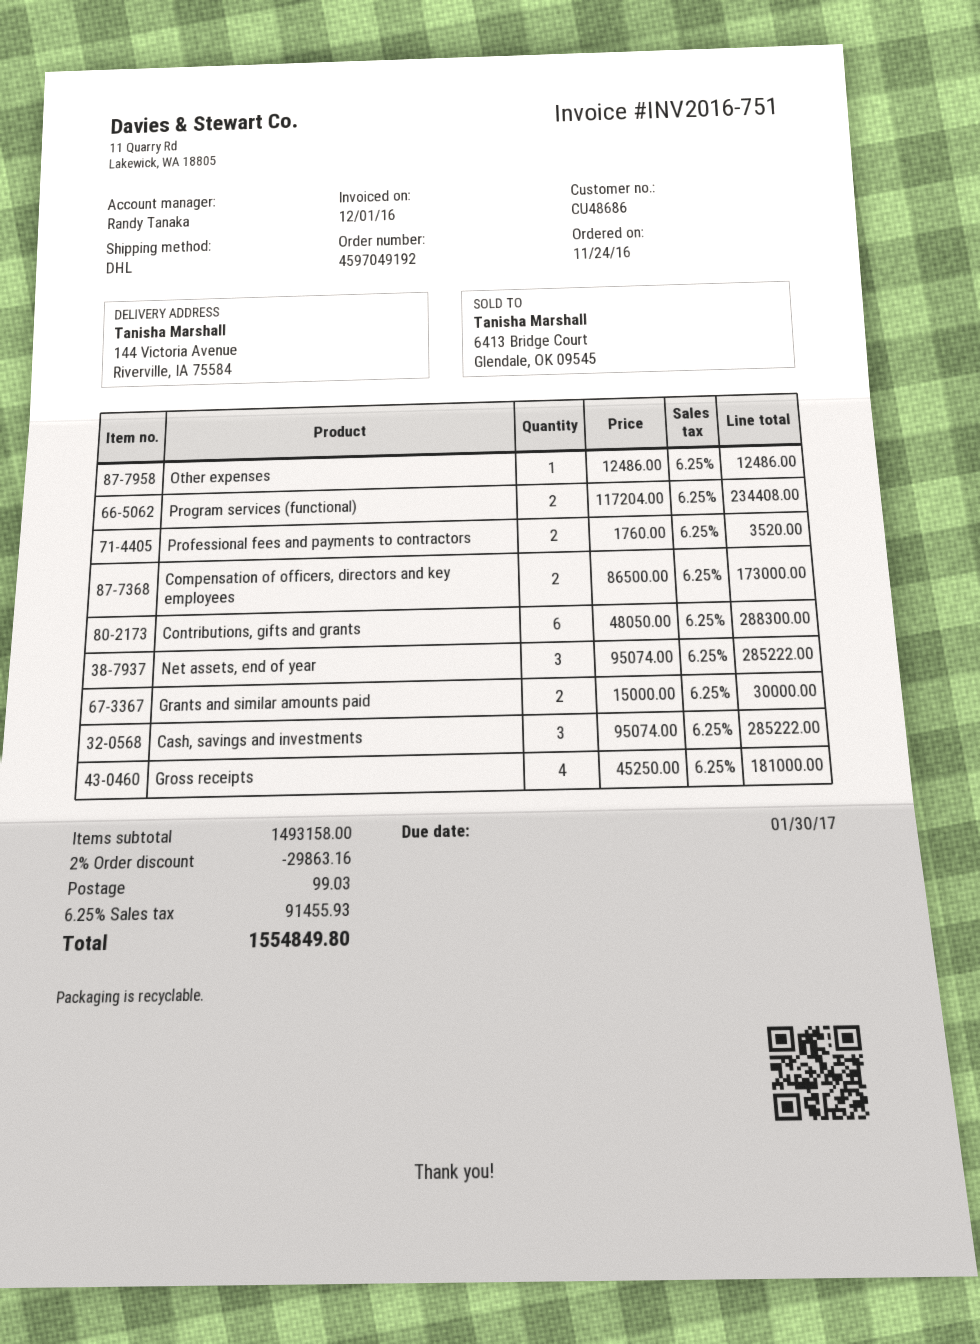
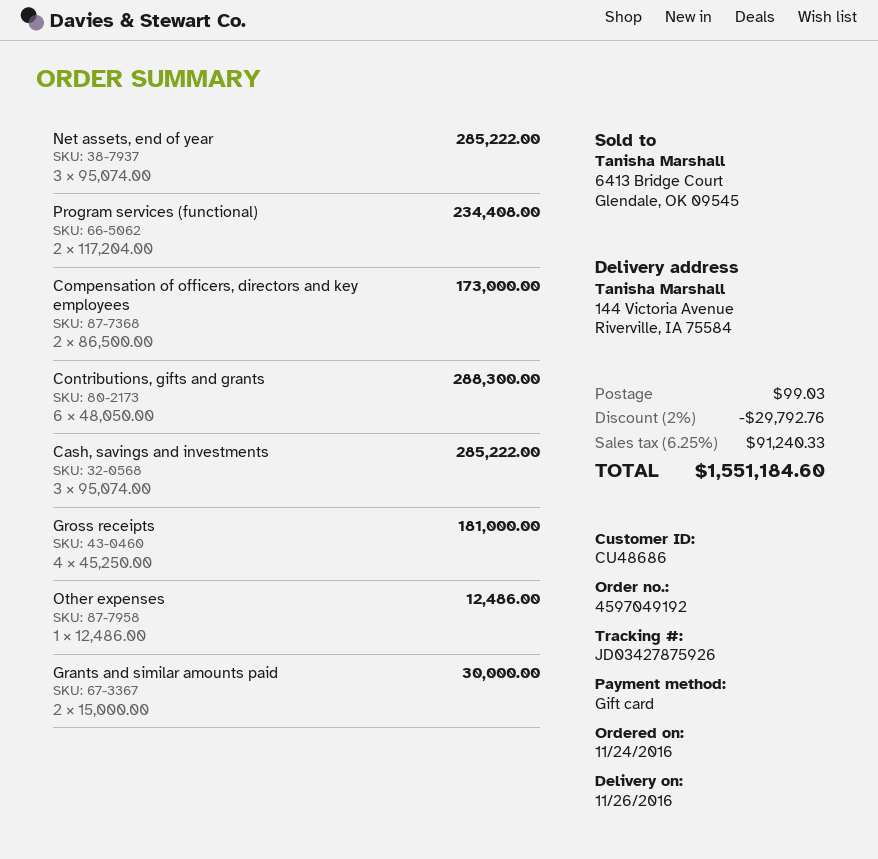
Professional fees and payments to contractors: 2 x 1760.00 = 3520.00 -> none
discount: 2% = 29863.16 -> 2% = 29792.76
tax: 6.25% = 91455.93 -> 6.25% = 91240.33
total: 1554849.80 -> 1551184.60

